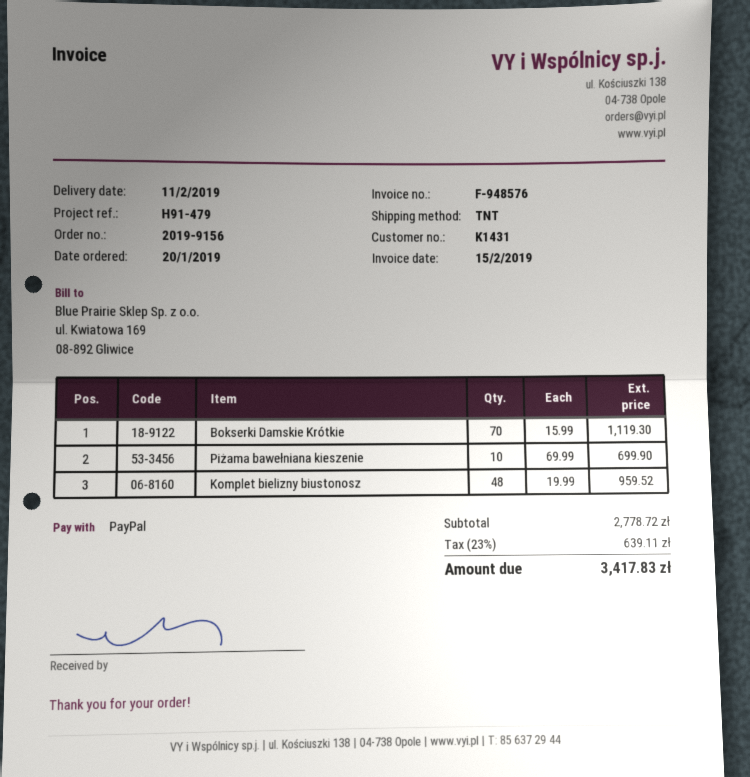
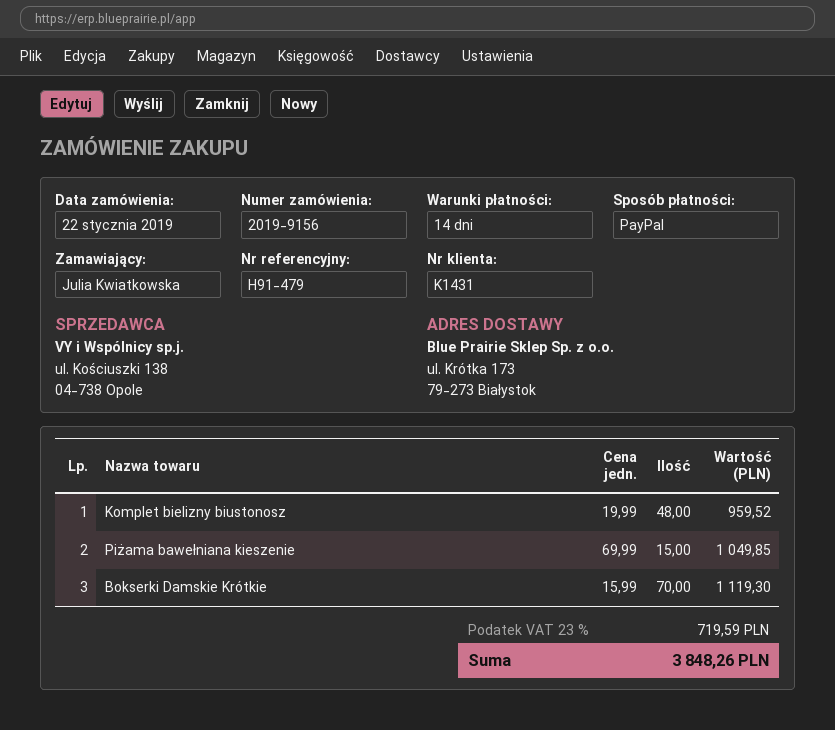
order date: 2019-01-20 -> 2019-01-22
Piżama bawełniana kieszenie: 10 x 69.99 = 699.90 -> 15 x 69.99 = 1049.85
tax: 23% = 639.11 -> 23% = 719.59
total: 3417.83 -> 3848.26

